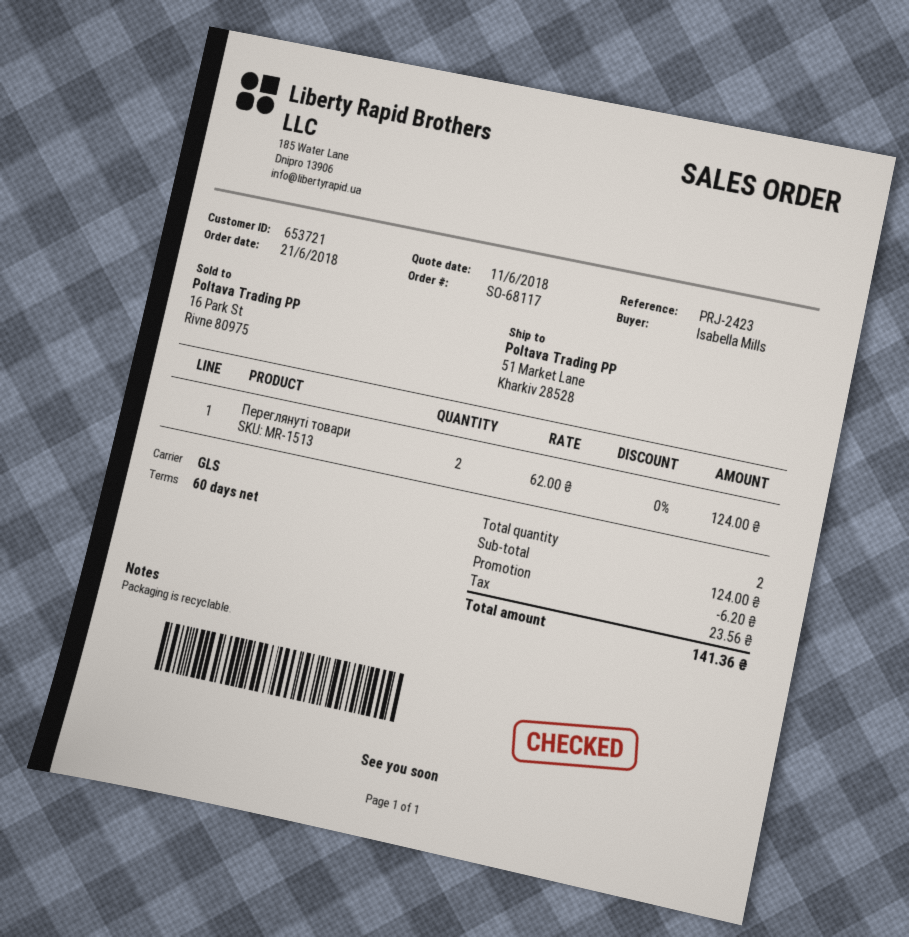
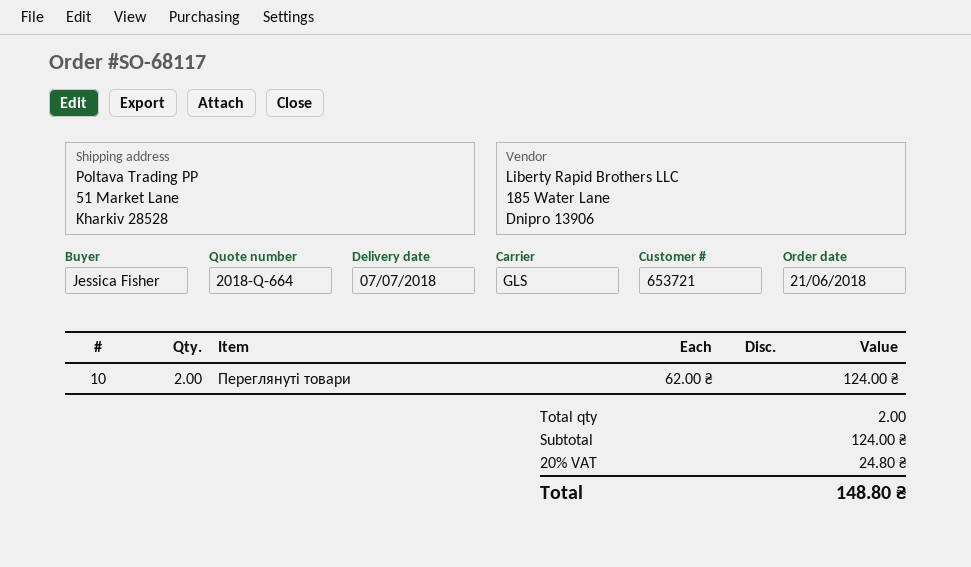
ordered by: Isabella Mills -> Jessica Fisher
discount: 6.20 -> none
tax: 23.56 -> 24.80
total: 141.36 -> 148.80

